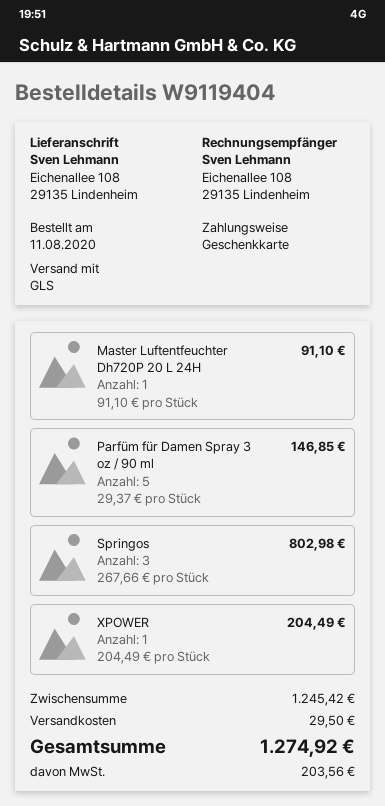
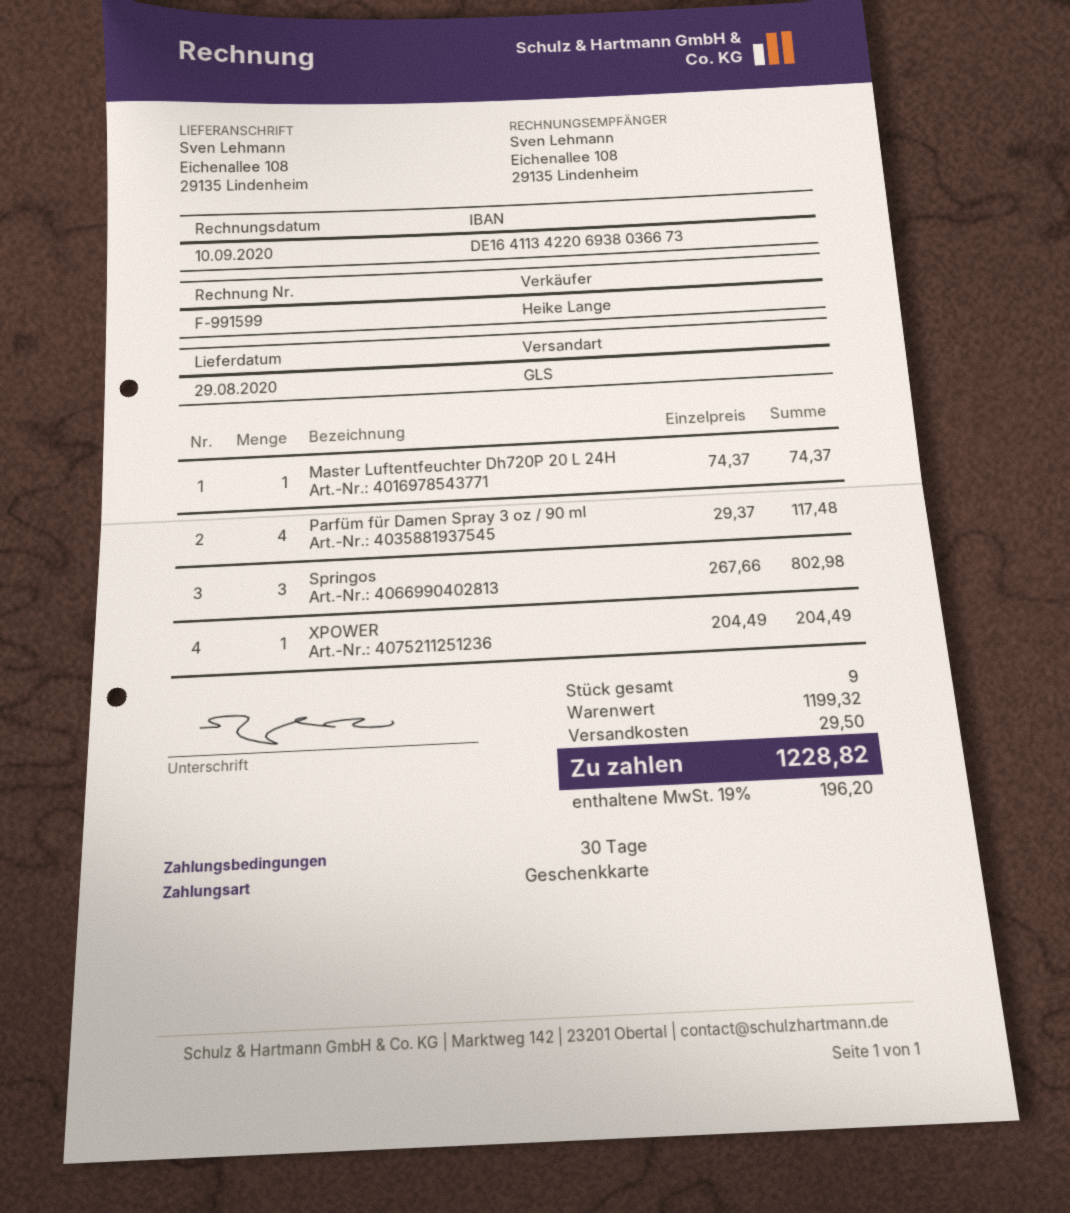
Master Luftentfeuchter Dh720P 20 L 24H: 1 x 91.10 = 91.10 -> 1 x 74.37 = 74.37
Parfüm für Damen Spray 3 oz / 90 ml: 5 x 29.37 = 146.85 -> 4 x 29.37 = 117.48
subtotal: 1245.42 -> 1199.32
tax: 203.56 -> 196.20
total: 1274.92 -> 1228.82

